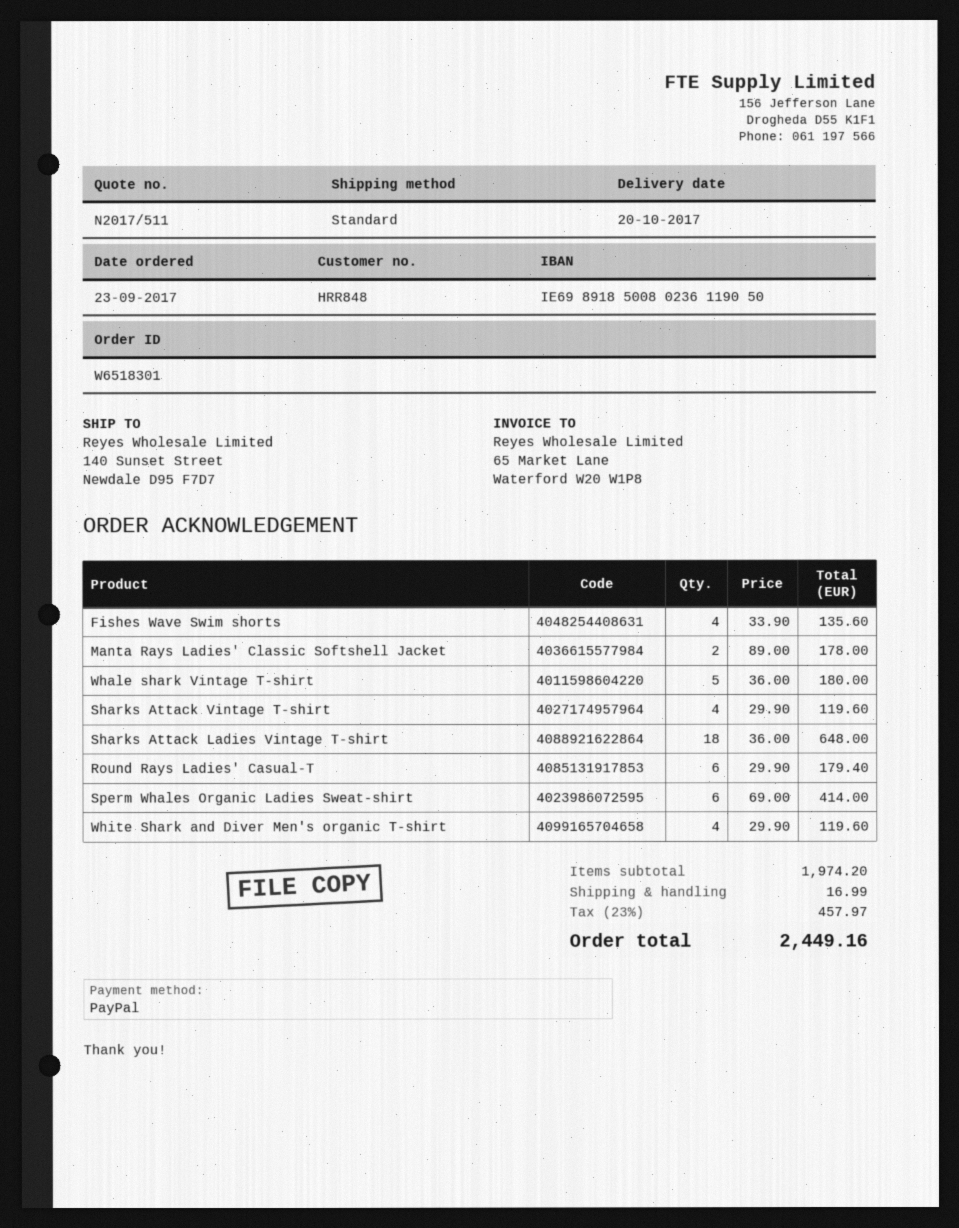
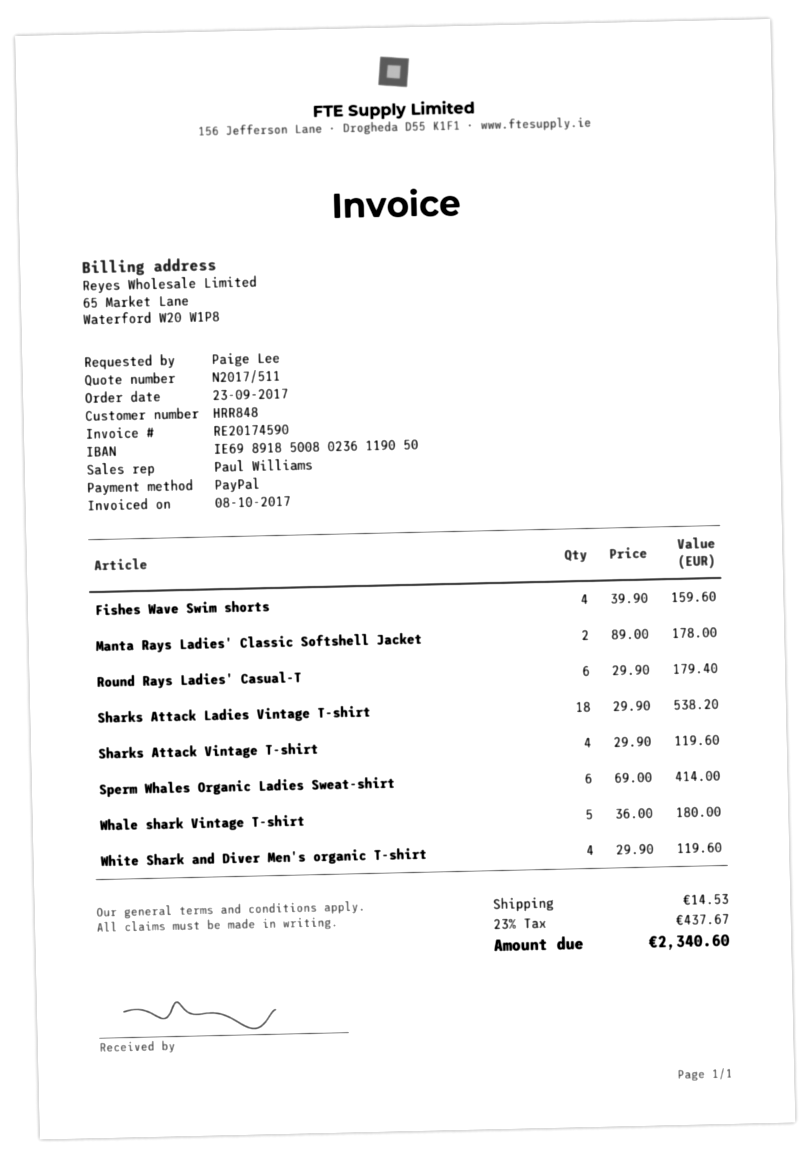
Fishes Wave Swim shorts: 4 x 33.90 = 135.60 -> 4 x 39.90 = 159.60
Sharks Attack Ladies Vintage T-shirt: 18 x 36.00 = 648.00 -> 18 x 29.90 = 538.20
shipping: 16.99 -> 14.53
tax: 23% = 457.97 -> 23% = 437.67
total: 2449.16 -> 2340.60

